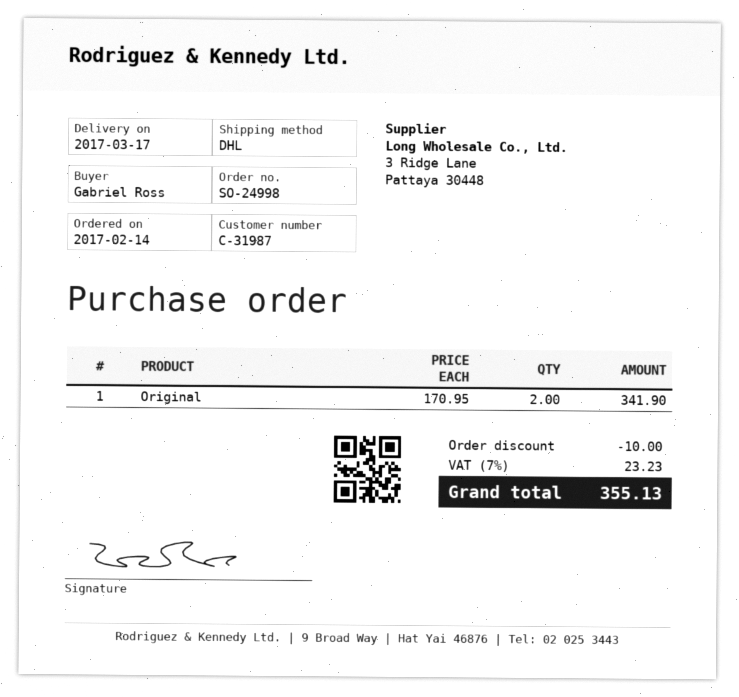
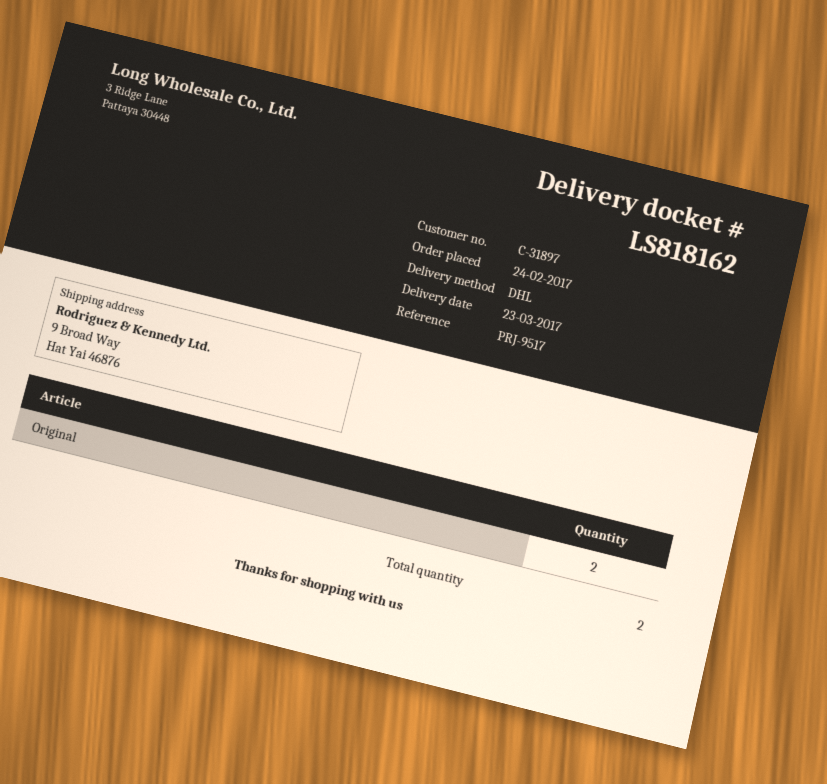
order date: 2017-02-14 -> 2017-02-24
delivery date: 2017-03-17 -> 2017-03-23
customer number: C-31987 -> C-31897

